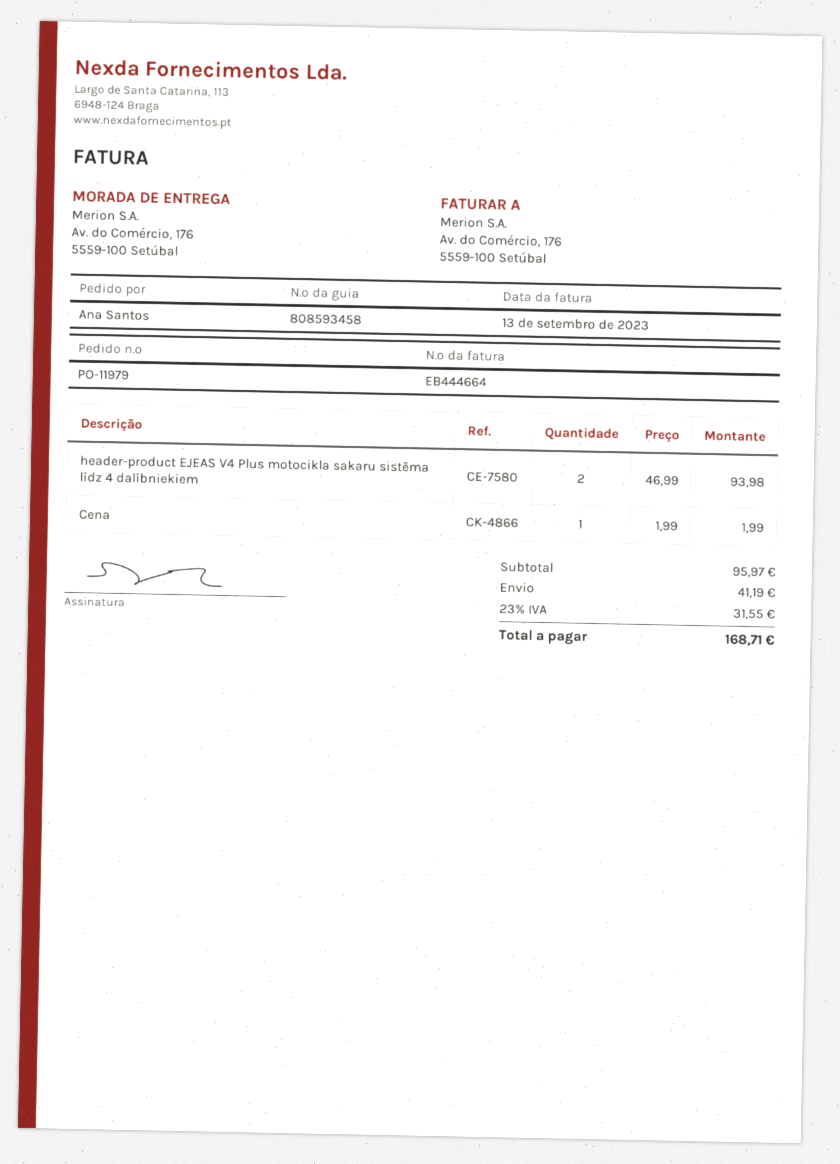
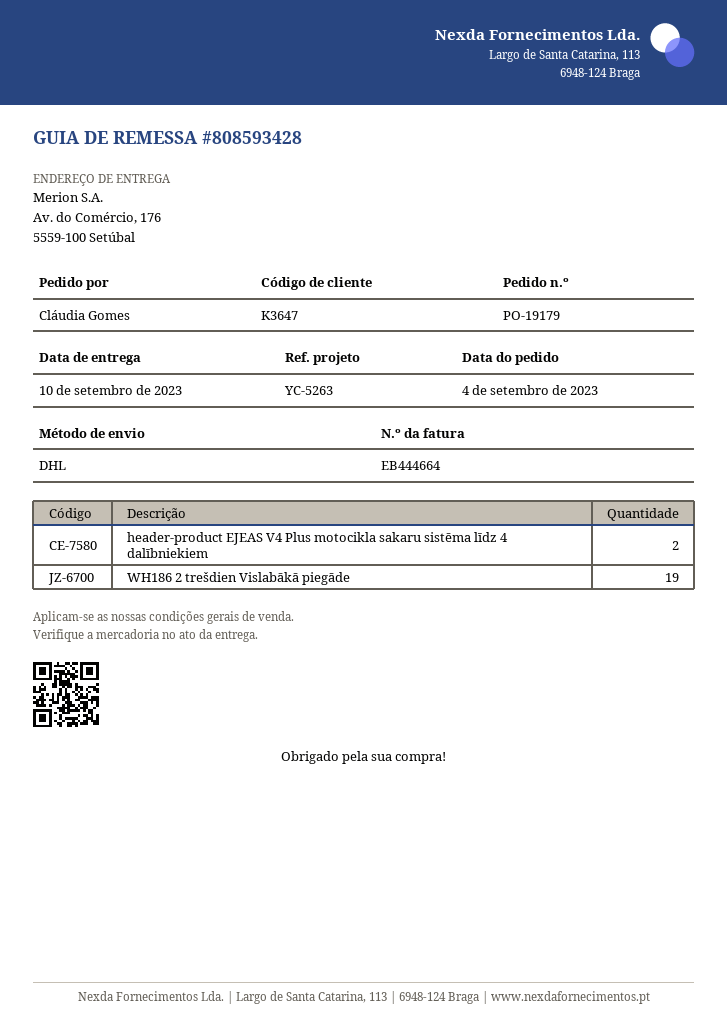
order number: PO-11979 -> PO-19179
delivery note number: 808593458 -> 808593428
ordered by: Ana Santos -> Cláudia Gomes
Cena: 1 -> none
WH186 2 trešdien Vislabākā piegāde: none -> 19

